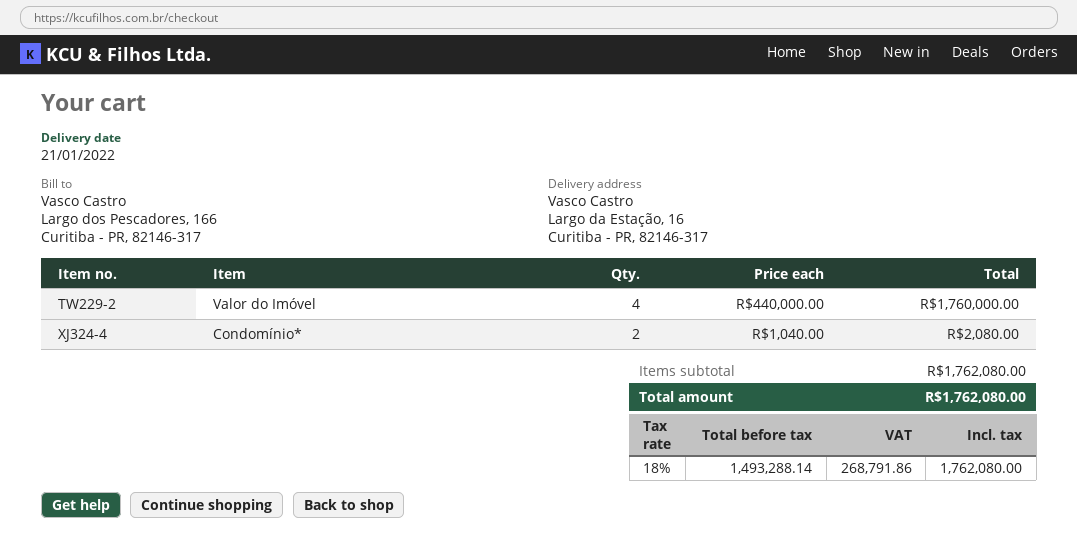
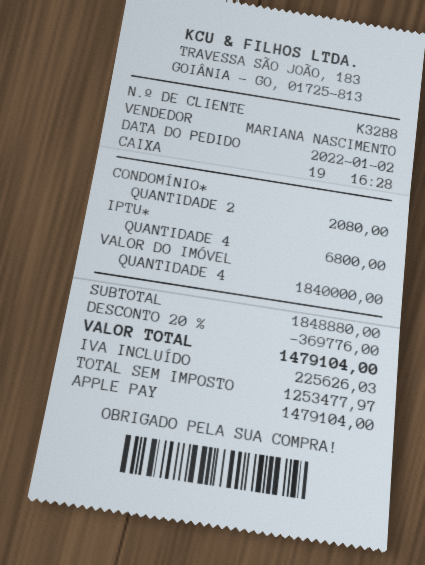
Valor do Imóvel: 4 for 1760000.00 -> 4 for 1840000.00
IPTU*: none -> 4 for 6800.00
subtotal: 1762080.00 -> 1848880.00
discount: none -> 20% = 369776.00
net: 1493288.14 -> 1253477.97
tax: 268791.86 -> 225626.03
total: 1762080.00 -> 1479104.00

